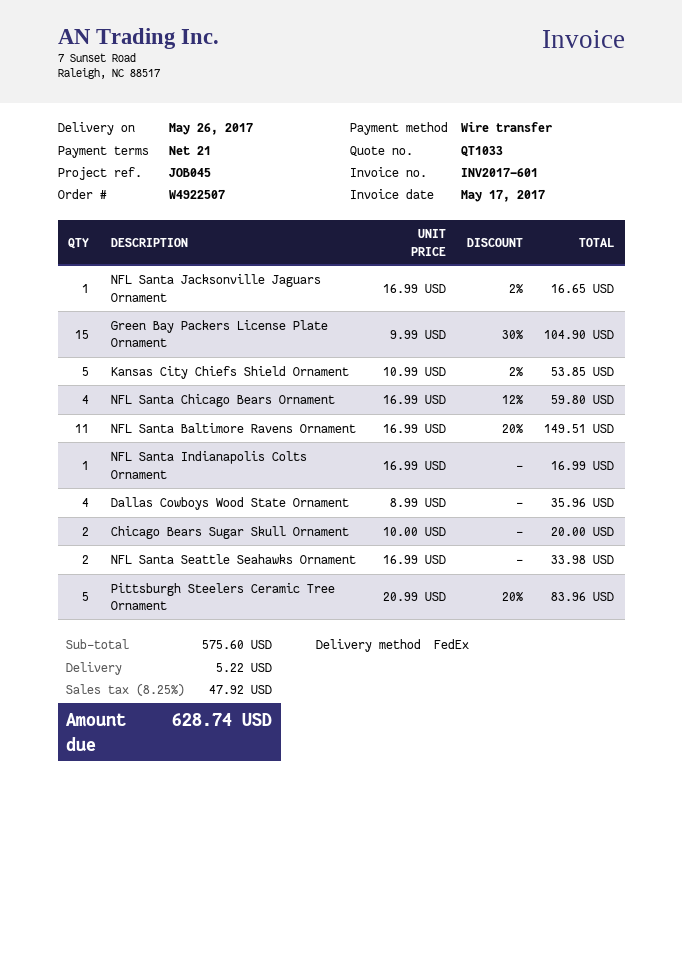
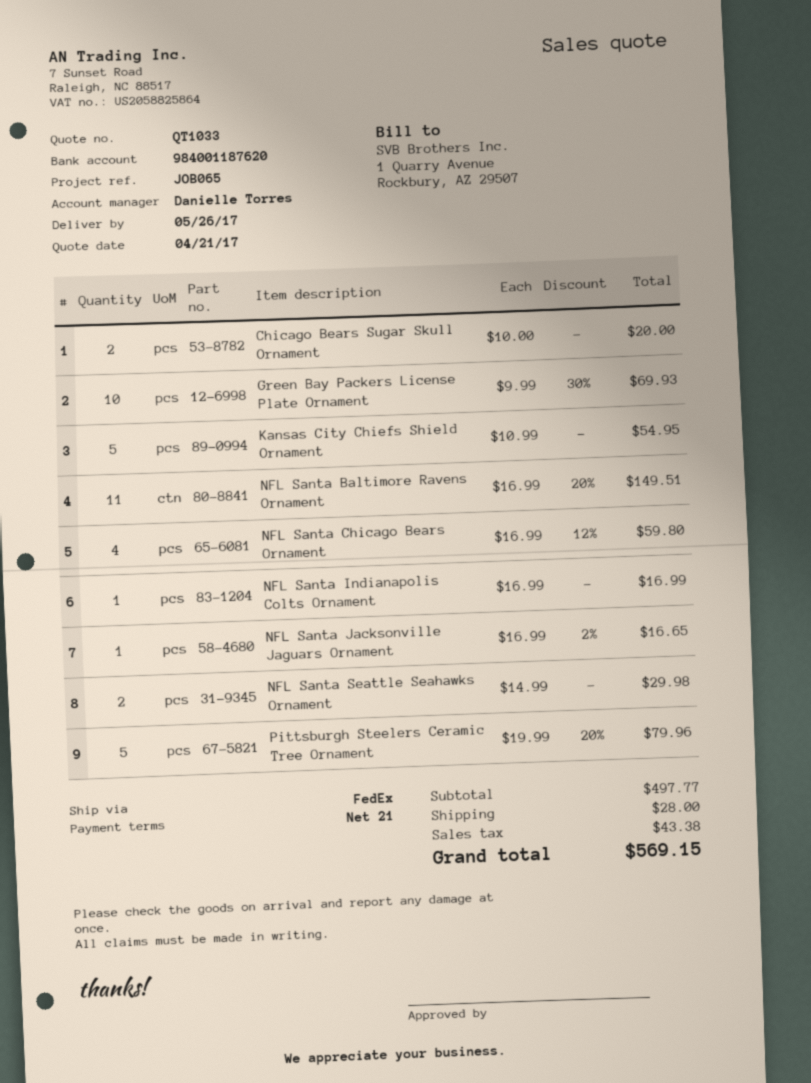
reference: JOB045 -> JOB065
Green Bay Packers License Plate Ornament: 15 x 9.99 - 30% = 104.90 -> 10 x 9.99 - 30% = 69.93
Kansas City Chiefs Shield Ornament: 5 x 10.99 - 2% = 53.85 -> 5 x 10.99 = 54.95
Dallas Cowboys Wood State Ornament: 4 x 8.99 = 35.96 -> none
NFL Santa Seattle Seahawks Ornament: 2 x 16.99 = 33.98 -> 2 x 14.99 = 29.98
Pittsburgh Steelers Ceramic Tree Ornament: 5 x 20.99 - 20% = 83.96 -> 5 x 19.99 - 20% = 79.96
subtotal: 575.60 -> 497.77
shipping: 5.22 -> 28.00
tax: 47.92 -> 43.38
total: 628.74 -> 569.15

